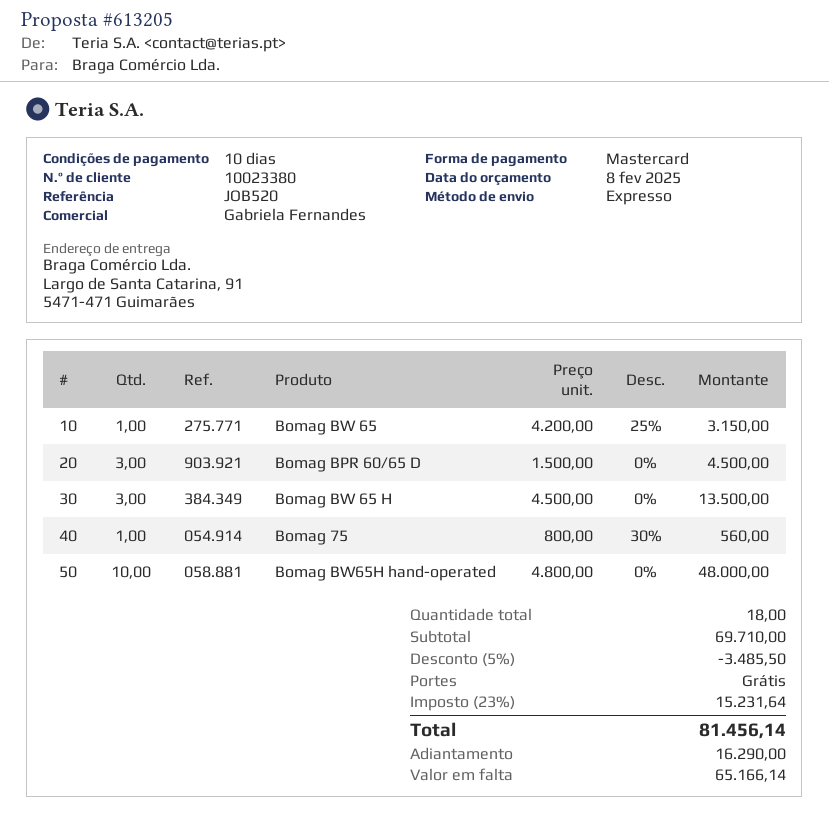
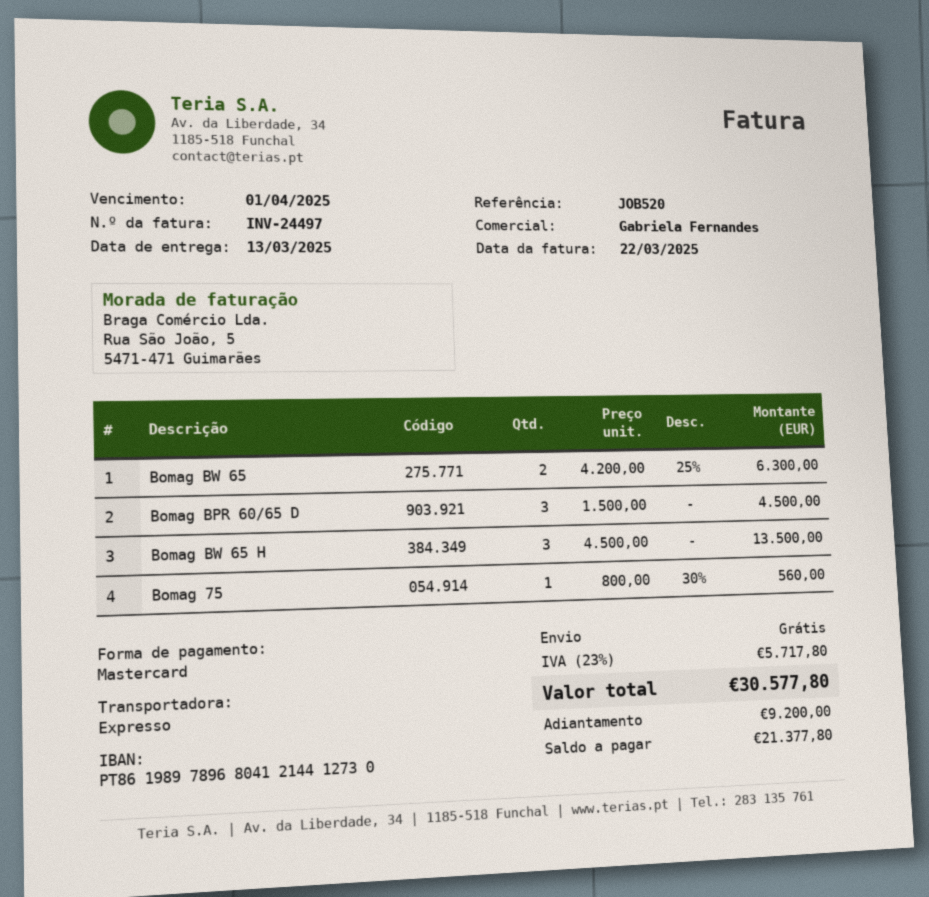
Bomag BW 65: 1 x 4200.00 - 25% = 3150.00 -> 2 x 4200.00 - 25% = 6300.00
Bomag BW65H hand-operated: 10 x 4800.00 = 48000.00 -> none
discount: 5% = 3485.50 -> none
tax: 23% = 15231.64 -> 23% = 5717.80
total: 81456.14 -> 30577.80
deposit: 16290.00 -> 9200.00
balance: 65166.14 -> 21377.80

